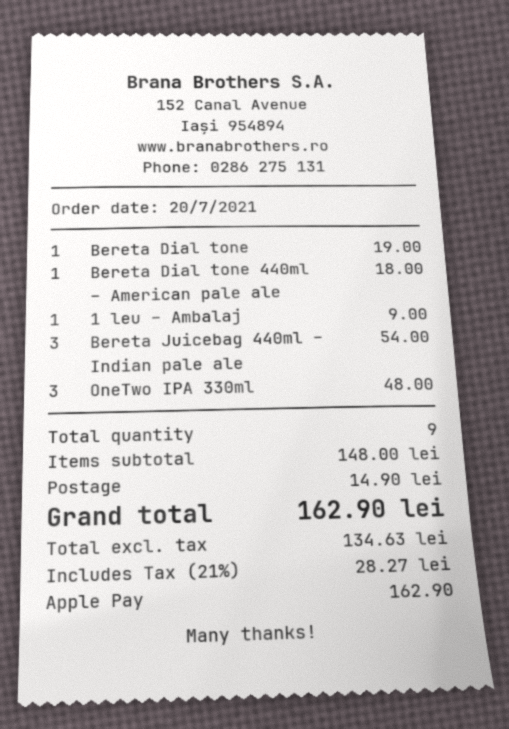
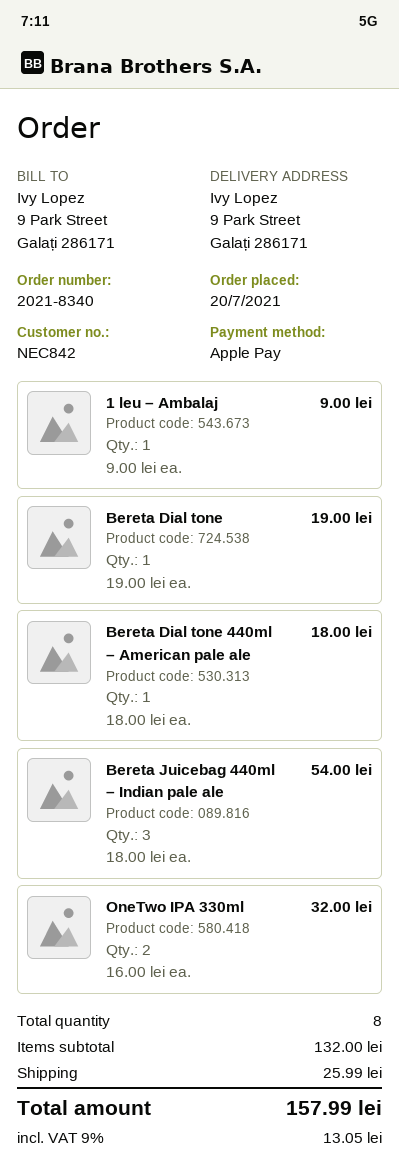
OneTwo IPA 330ml: 3 for 48.00 -> 2 for 32.00
total quantity: 9 -> 8
subtotal: 148.00 -> 132.00
shipping: 14.90 -> 25.99
tax: 21% = 28.27 -> 9% = 13.05
total: 162.90 -> 157.99

